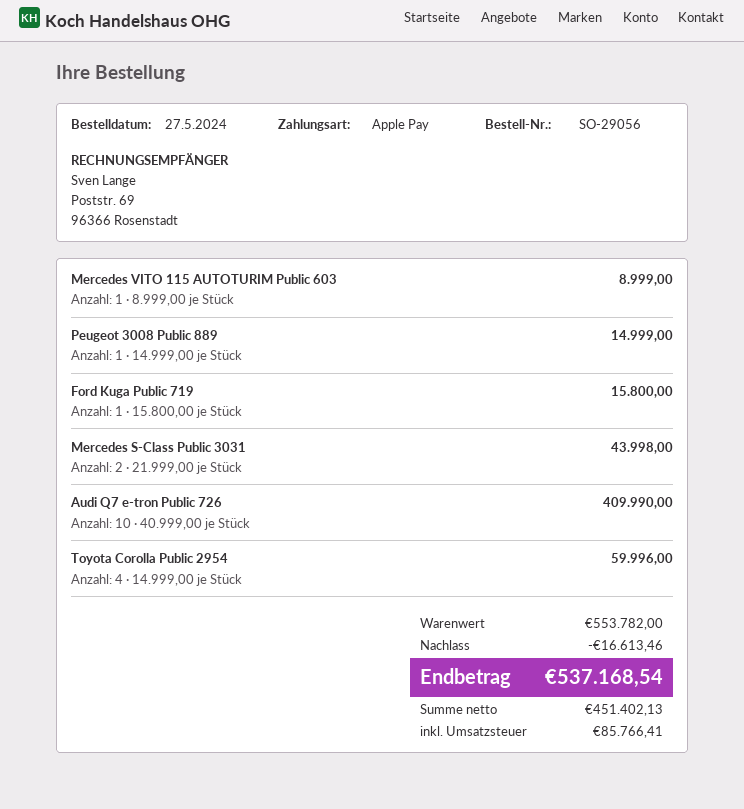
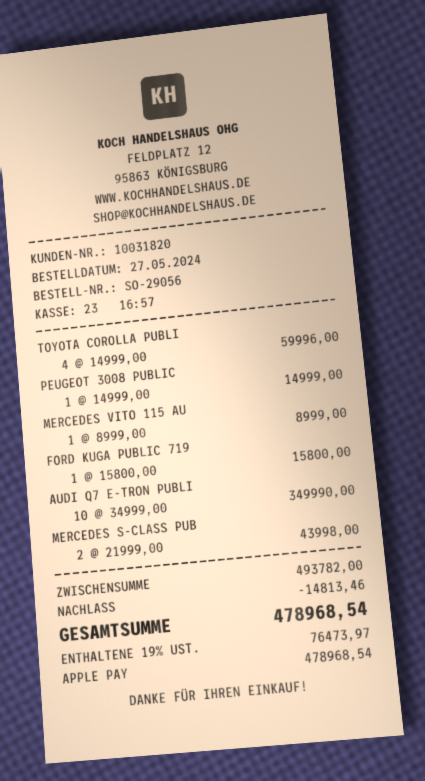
Audi Q7 e-tron Public 726: 10 x 40999.00 = 409990.00 -> 10 x 34999.00 = 349990.00
subtotal: 553782.00 -> 493782.00
discount: 16613.46 -> 14813.46
tax: 85766.41 -> 76473.97
total: 537168.54 -> 478968.54

